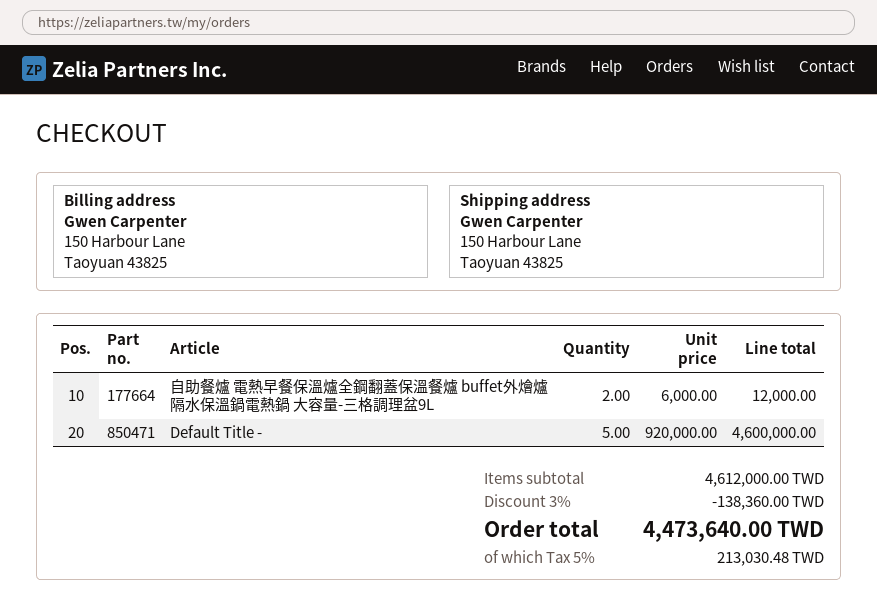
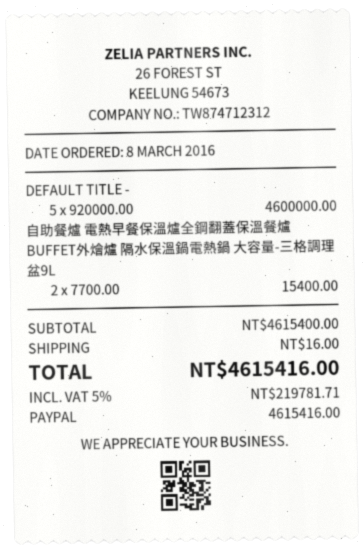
自助餐爐 電熱早餐保溫爐全鋼翻蓋保溫餐爐 buffet外燴爐 隔水保溫鍋電熱鍋 大容量-三格調理盆9L: 2 x 6000.00 = 12000.00 -> 2 x 7700.00 = 15400.00
subtotal: 4612000.00 -> 4615400.00
discount: 3% = 138360.00 -> none
shipping: none -> 16.00
tax: 5% = 213030.48 -> 5% = 219781.71
total: 4473640.00 -> 4615416.00

